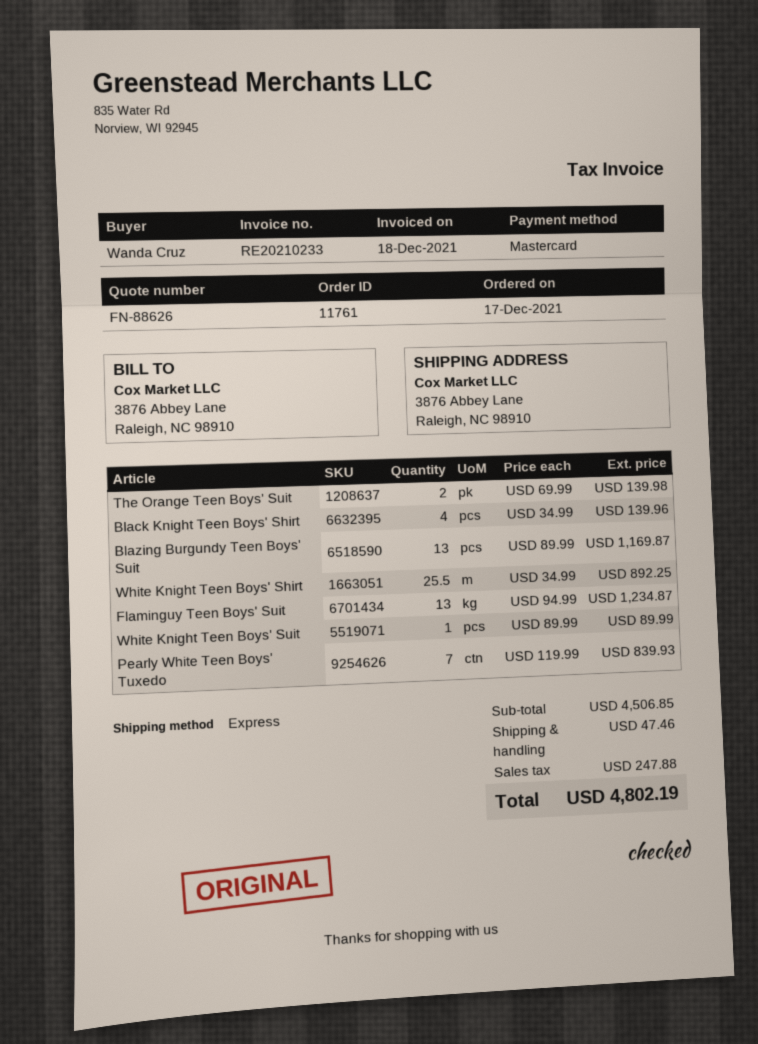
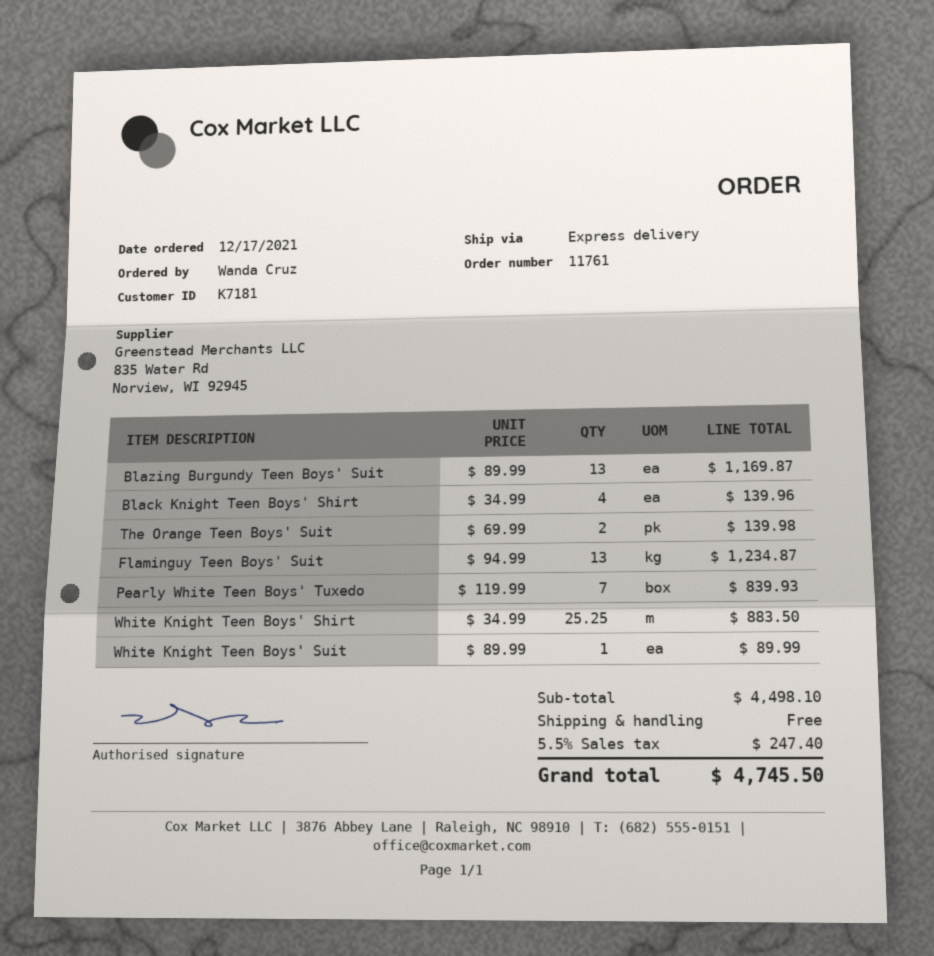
White Knight Teen Boys' Shirt: 25.5 x 34.99 = 892.25 -> 25.25 x 34.99 = 883.50
subtotal: 4506.85 -> 4498.10
shipping: 47.46 -> 0.00
tax: 247.88 -> 247.40
total: 4802.19 -> 4745.50

